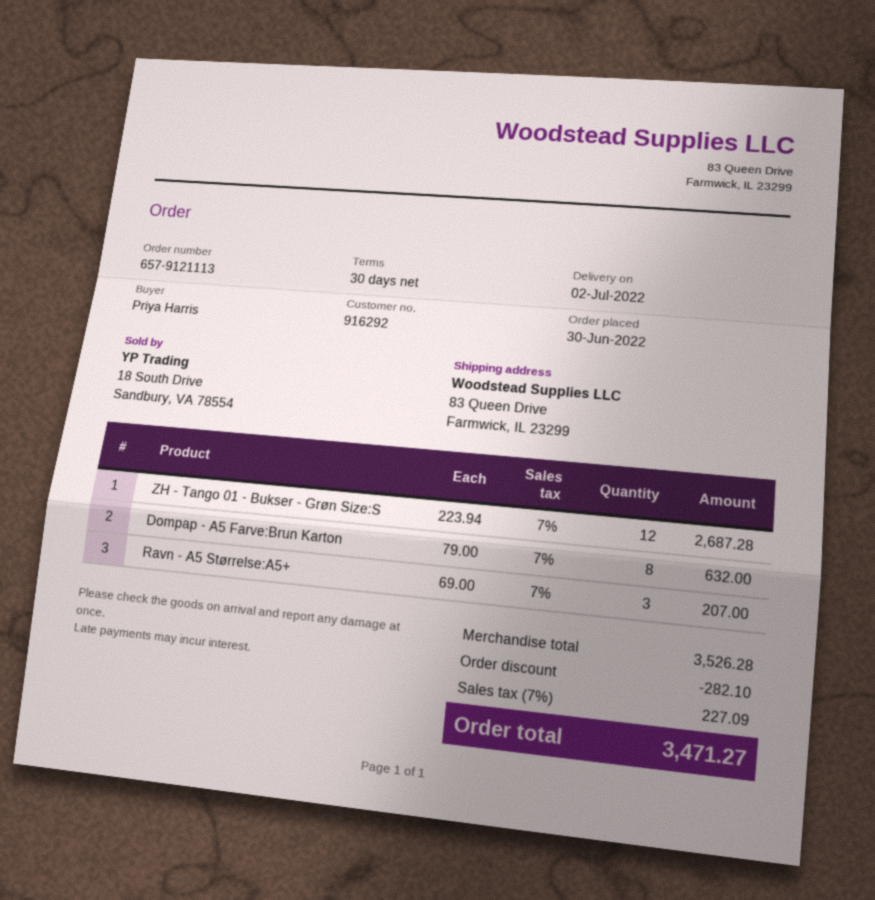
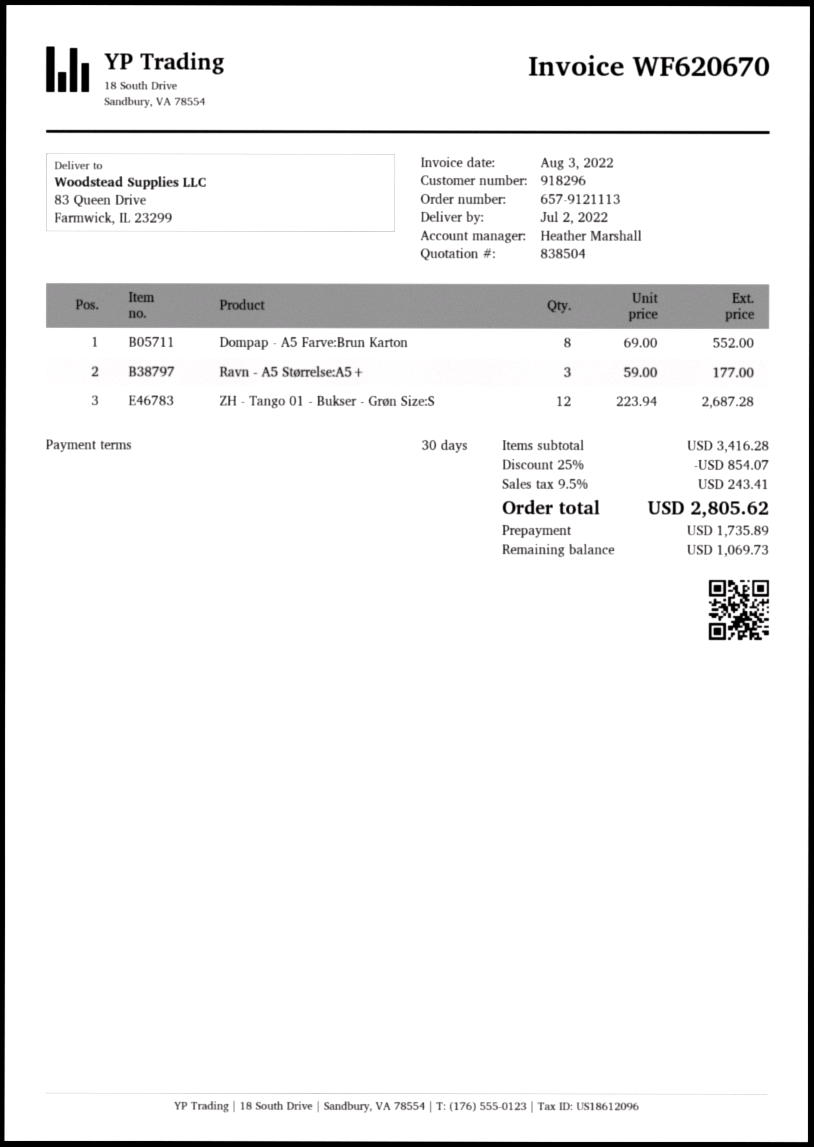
customer number: 916292 -> 918296
Dompap - A5 Farve:Brun Karton: 8 x 79.00 = 632.00 -> 8 x 69.00 = 552.00
Ravn - A5 Størrelse:A5+: 3 x 69.00 = 207.00 -> 3 x 59.00 = 177.00
subtotal: 3526.28 -> 3416.28
discount: 282.10 -> 854.07
tax: 7% = 227.09 -> 9.5% = 243.41
total: 3471.27 -> 2805.62

